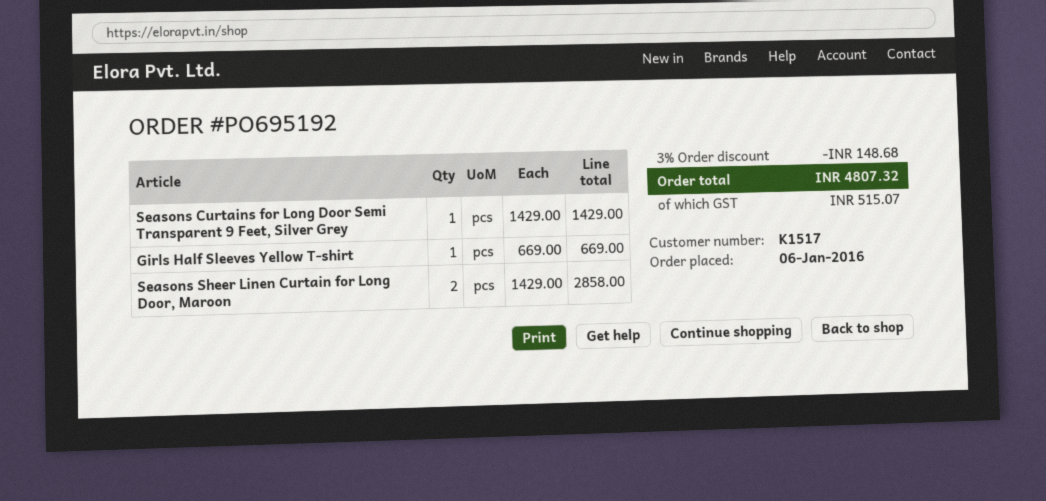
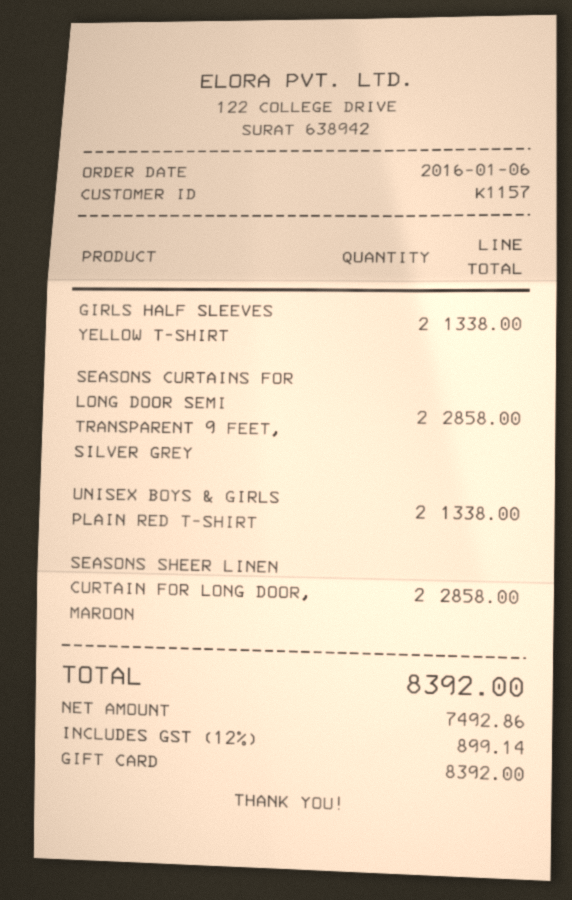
customer number: K1517 -> K1157
Seasons Curtains for Long Door Semi Transparent 9 Feet, Silver Grey: 1 for 1429.00 -> 2 for 2858.00
Girls Half Sleeves Yellow T-shirt: 1 for 669.00 -> 2 for 1338.00
UNISEX BOYS & GIRLS PLAIN RED T-SHIRT: none -> 2 for 1338.00
discount: 3% = 148.68 -> none
tax: 515.07 -> 899.14
total: 4807.32 -> 8392.00

